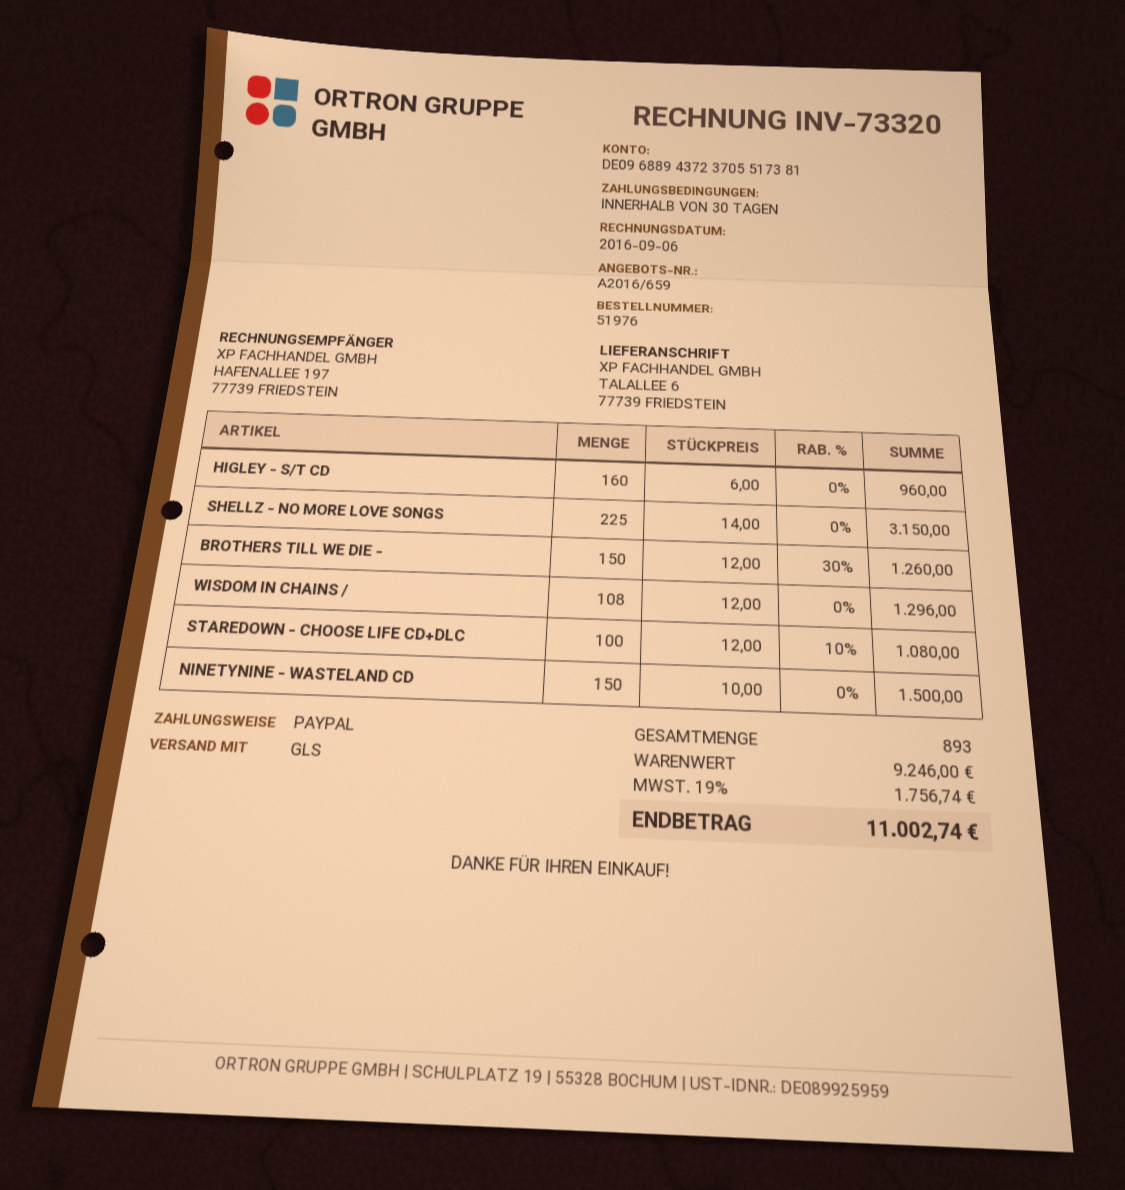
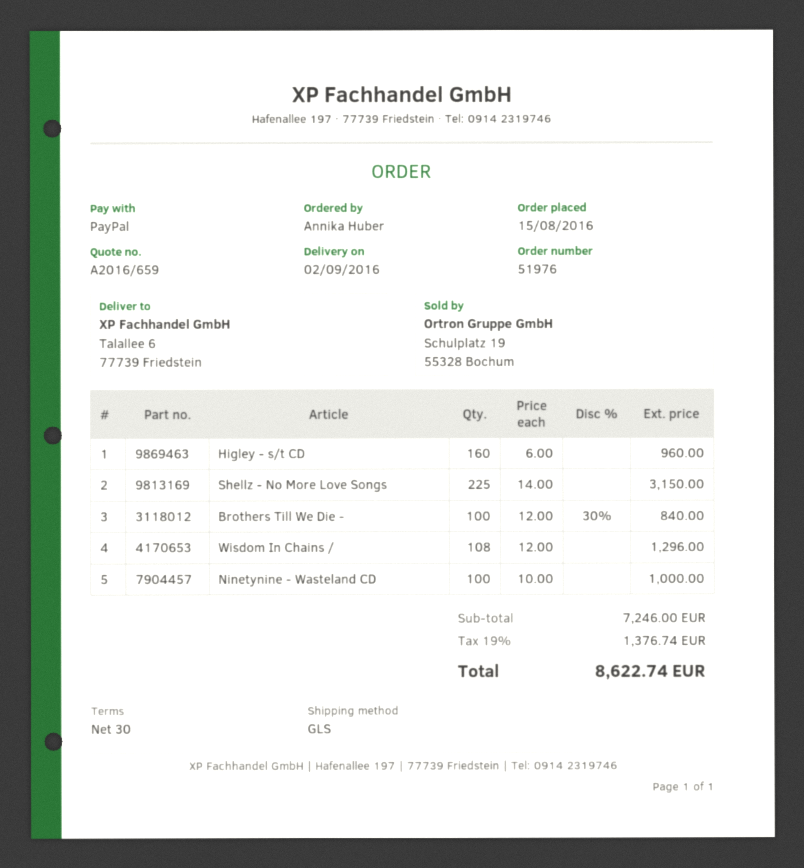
BROTHERS TILL WE DIE -: 150 x 12.00 - 30% = 1260.00 -> 100 x 12.00 - 30% = 840.00
STAREDOWN - CHOOSE LIFE CD+DLC: 100 x 12.00 - 10% = 1080.00 -> none
NINETYNINE - WASTELAND CD: 150 x 10.00 = 1500.00 -> 100 x 10.00 = 1000.00
subtotal: 9246.00 -> 7246.00
tax: 19% = 1756.74 -> 19% = 1376.74
total: 11002.74 -> 8622.74

